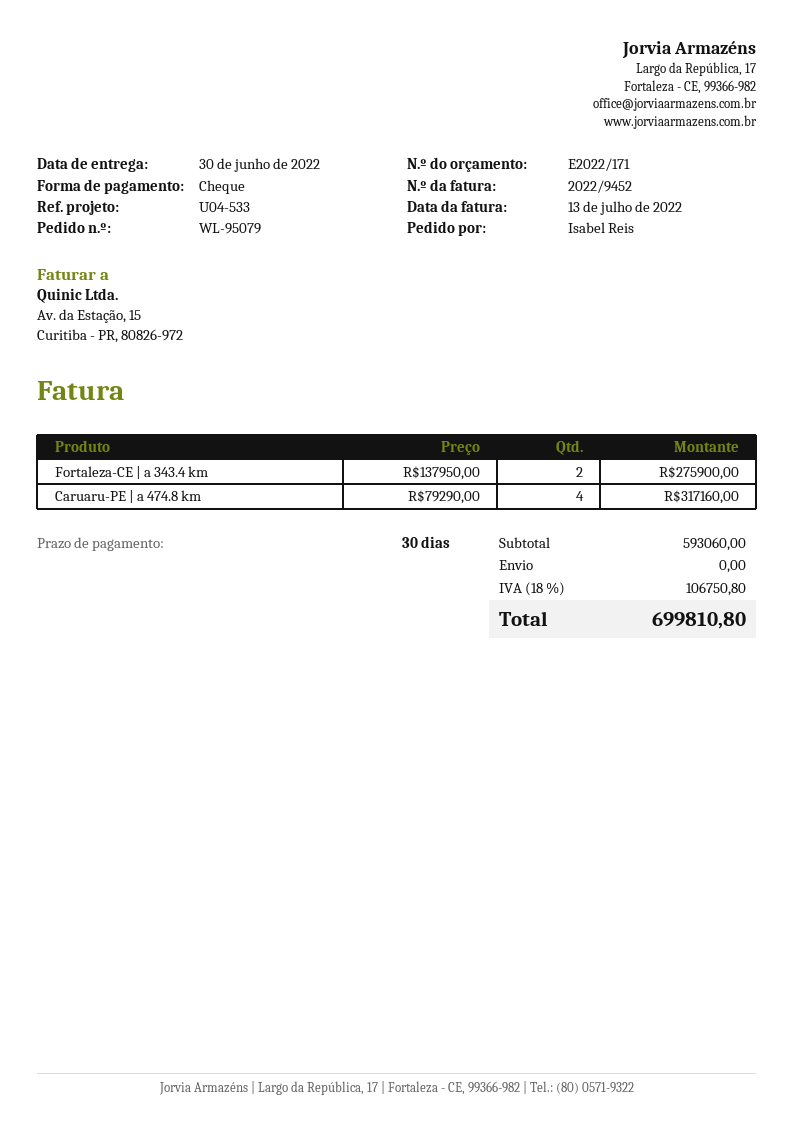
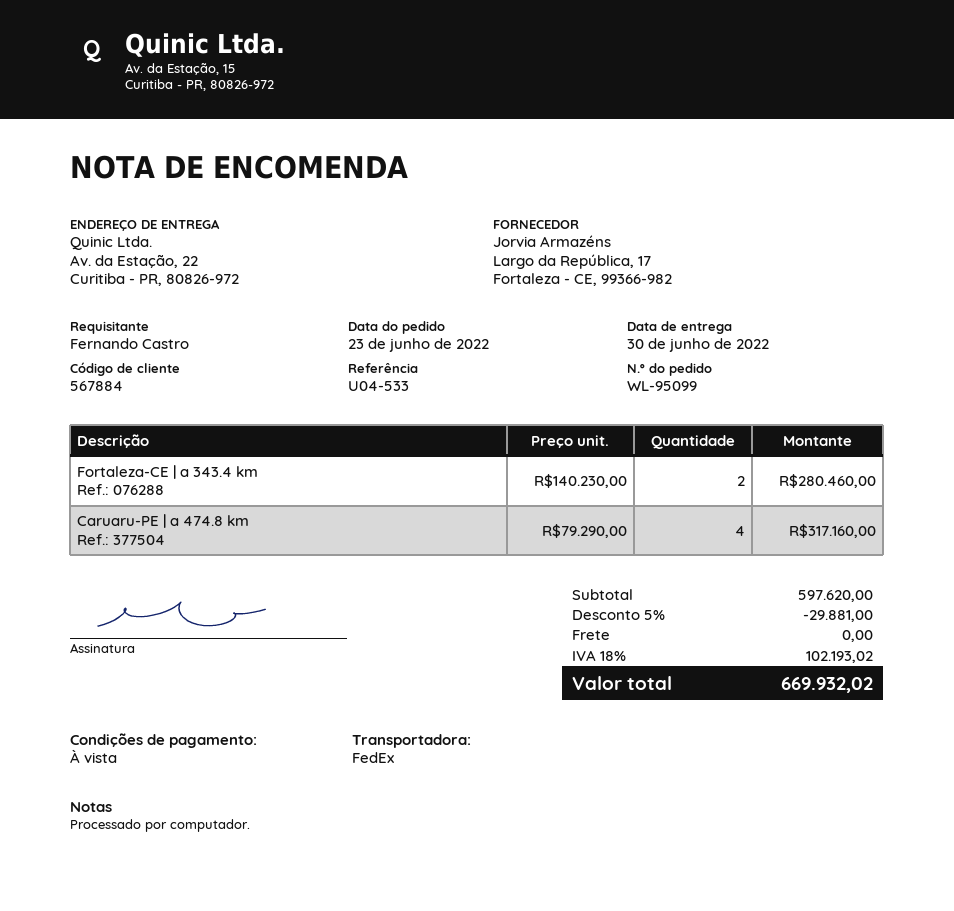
order number: WL-95079 -> WL-95099
payment terms: 30 days -> on receipt
ordered by: Isabel Reis -> Fernando Castro
Fortaleza-CE | a 343.4 km: 2 x 137950.00 = 275900.00 -> 2 x 140230.00 = 280460.00
subtotal: 593060.00 -> 597620.00
discount: none -> 5% = 29881.00
tax: 18% = 106750.80 -> 18% = 102193.02
total: 699810.80 -> 669932.02

